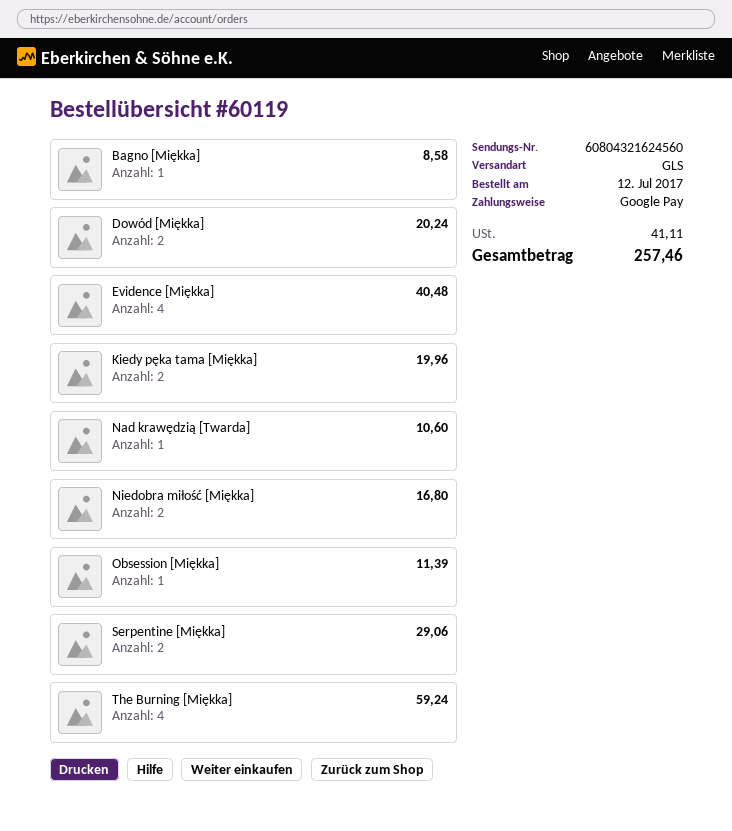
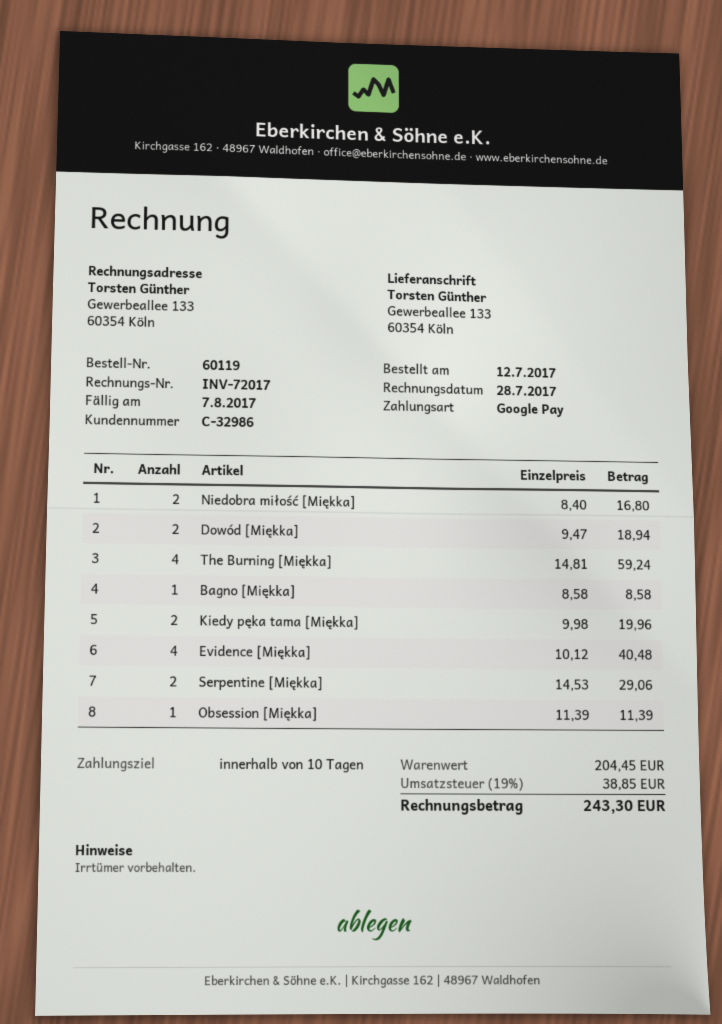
Dowód [Miękka]: 2 for 20.24 -> 2 for 18.94
Nad krawędzią [Twarda]: 1 for 10.60 -> none
tax: 41.11 -> 38.85
total: 257.46 -> 243.30

